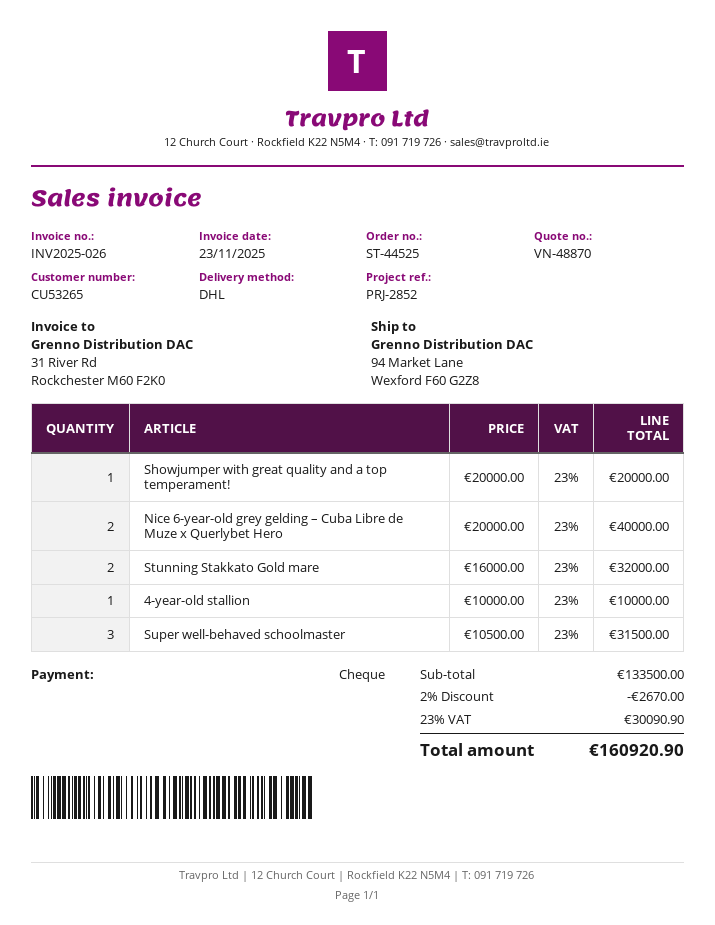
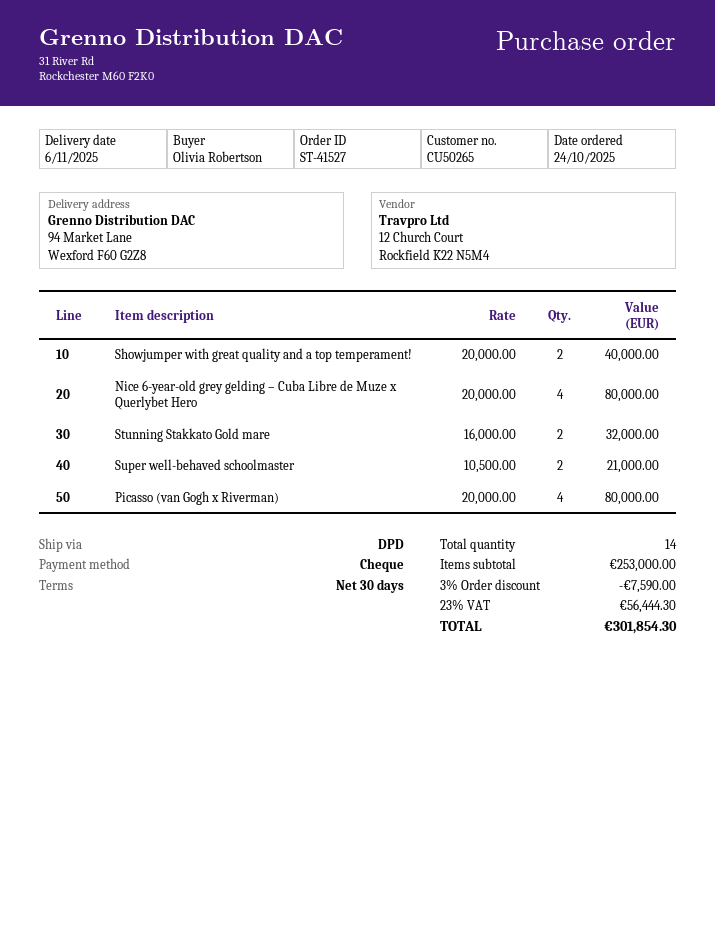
order number: ST-44525 -> ST-41527
customer number: CU53265 -> CU50265
shipping method: DHL -> DPD
Showjumper with great quality and a top temperament!: 1 x 20000.00 = 20000.00 -> 2 x 20000.00 = 40000.00
Nice 6-year-old grey gelding – Cuba Libre de Muze x Querlybet Hero: 2 x 20000.00 = 40000.00 -> 4 x 20000.00 = 80000.00
4-year-old stallion: 1 x 10000.00 = 10000.00 -> none
Super well-behaved schoolmaster: 3 x 10500.00 = 31500.00 -> 2 x 10500.00 = 21000.00
Picasso (van Gogh x Riverman): none -> 4 x 20000.00 = 80000.00
subtotal: 133500.00 -> 253000.00
discount: 2% = 2670.00 -> 3% = 7590.00
tax: 23% = 30090.90 -> 23% = 56444.30
total: 160920.90 -> 301854.30

